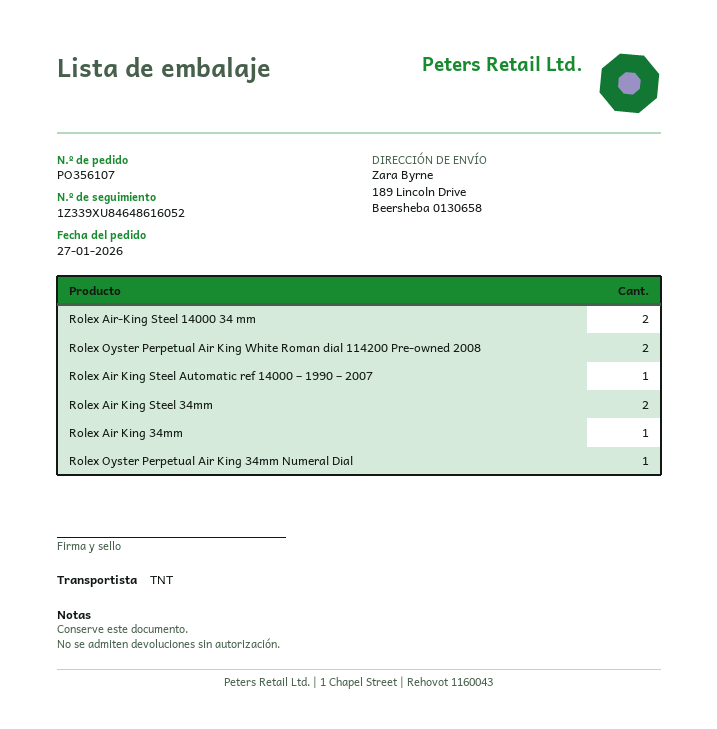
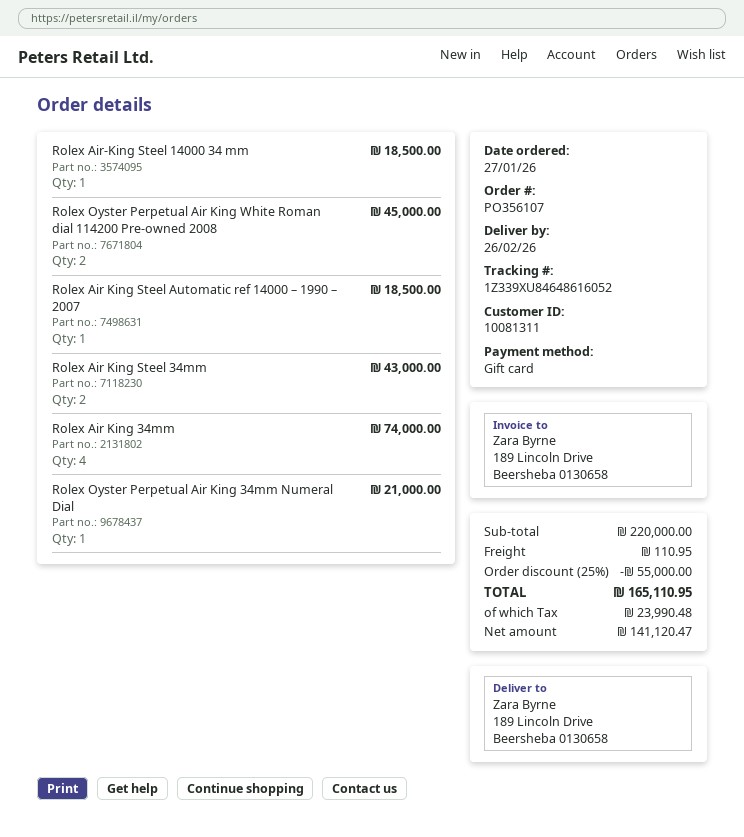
Rolex Air-King Steel 14000 34 mm: 2 -> 1
Rolex Air King 34mm: 1 -> 4

